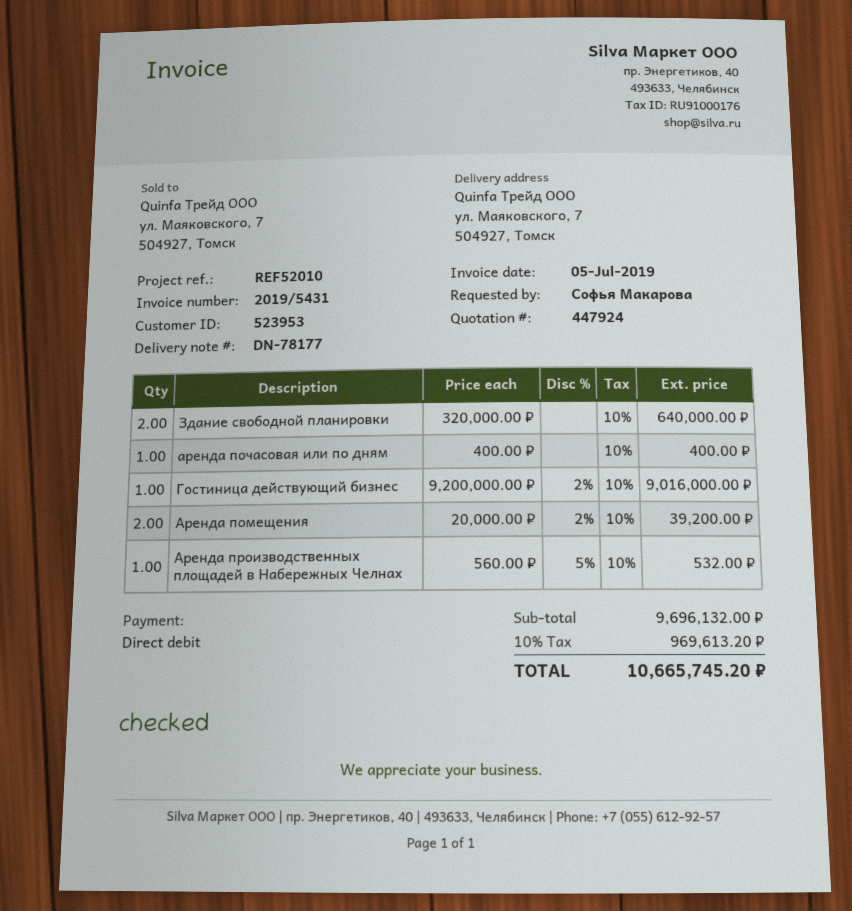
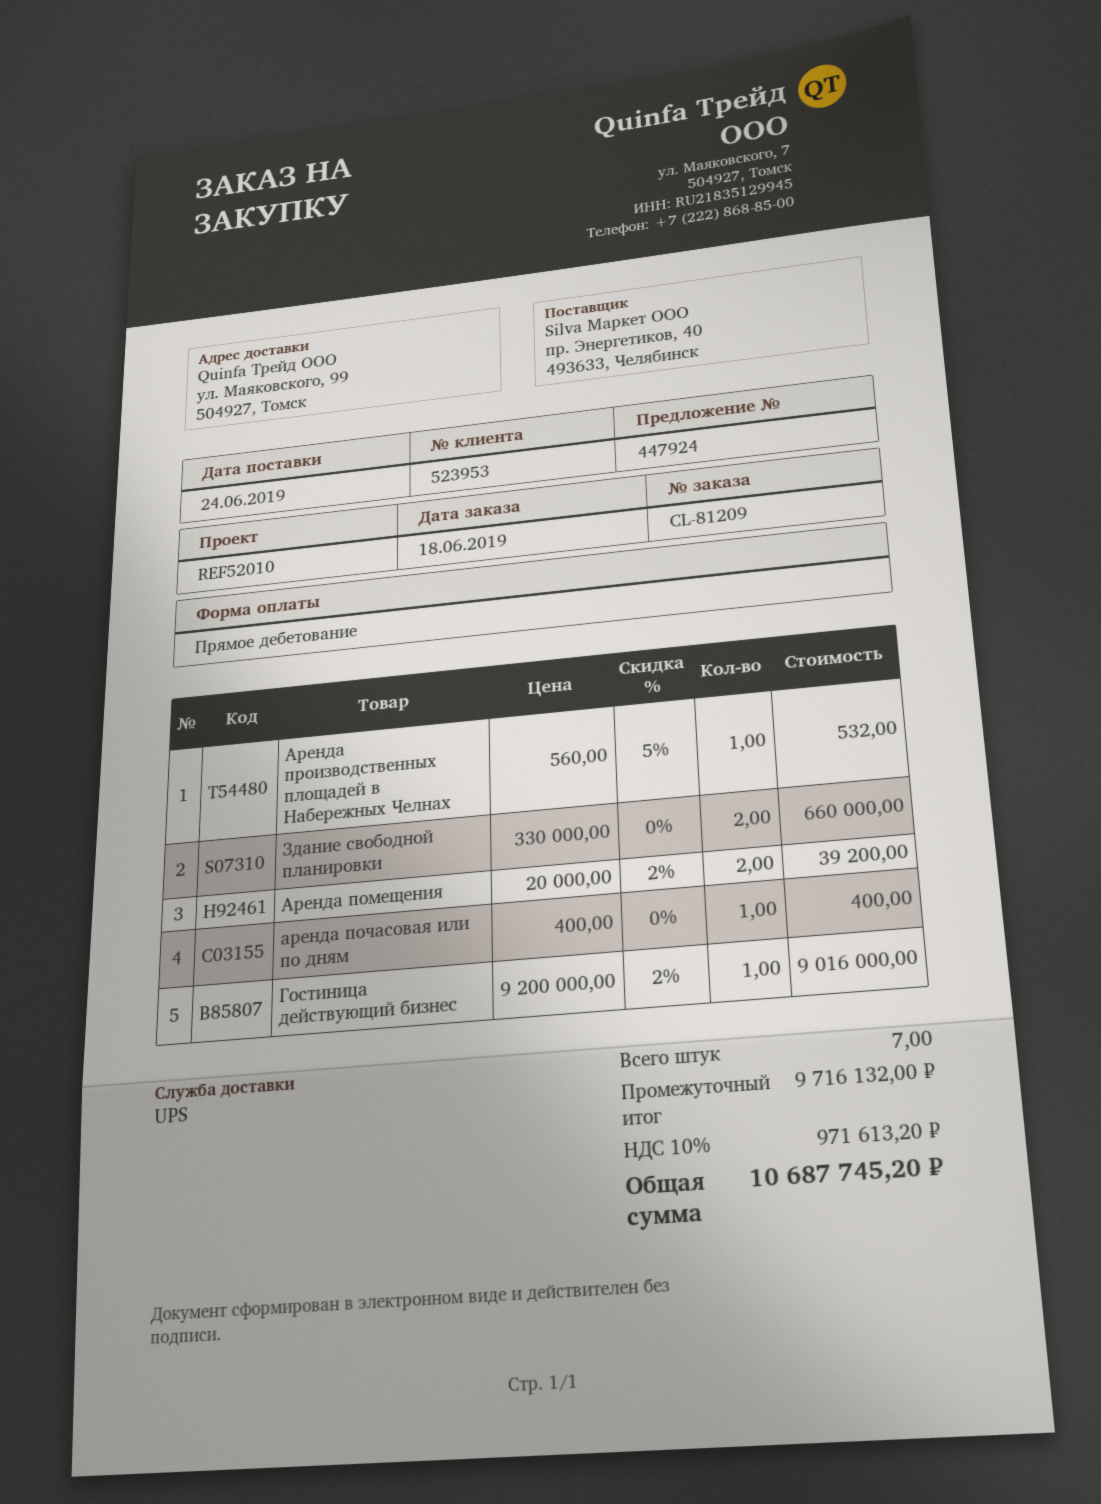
ship to: ул. Маяковского, 7, 504927, Томск -> ул. Маяковского, 99, 504927, Томск
Здание свободной планировки: 2 x 320000.00 = 640000.00 -> 2 x 330000.00 = 660000.00
subtotal: 9696132.00 -> 9716132.00
tax: 10% = 969613.20 -> 10% = 971613.20
total: 10665745.20 -> 10687745.20

